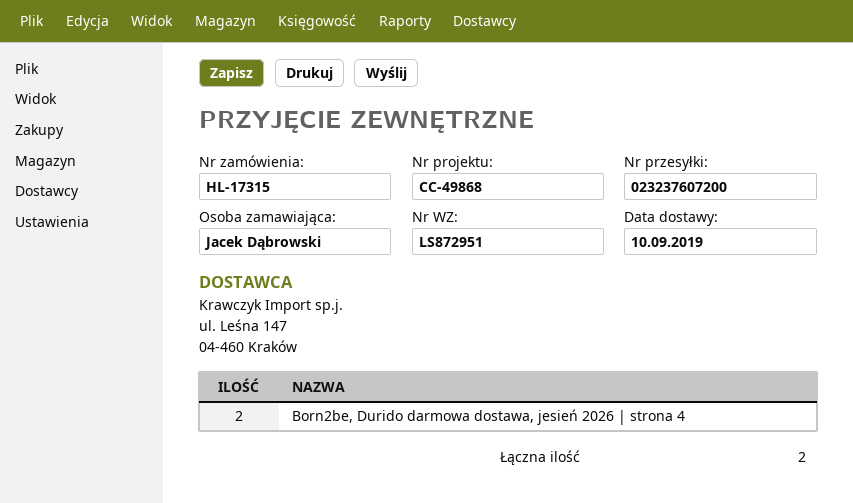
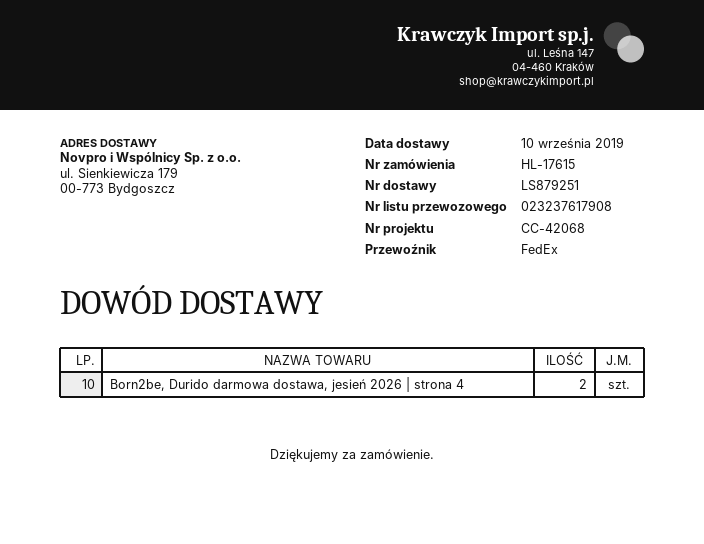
order number: HL-17315 -> HL-17615
delivery note number: LS872951 -> LS879251
reference: CC-49868 -> CC-42068
tracking number: 023237607200 -> 023237617908

